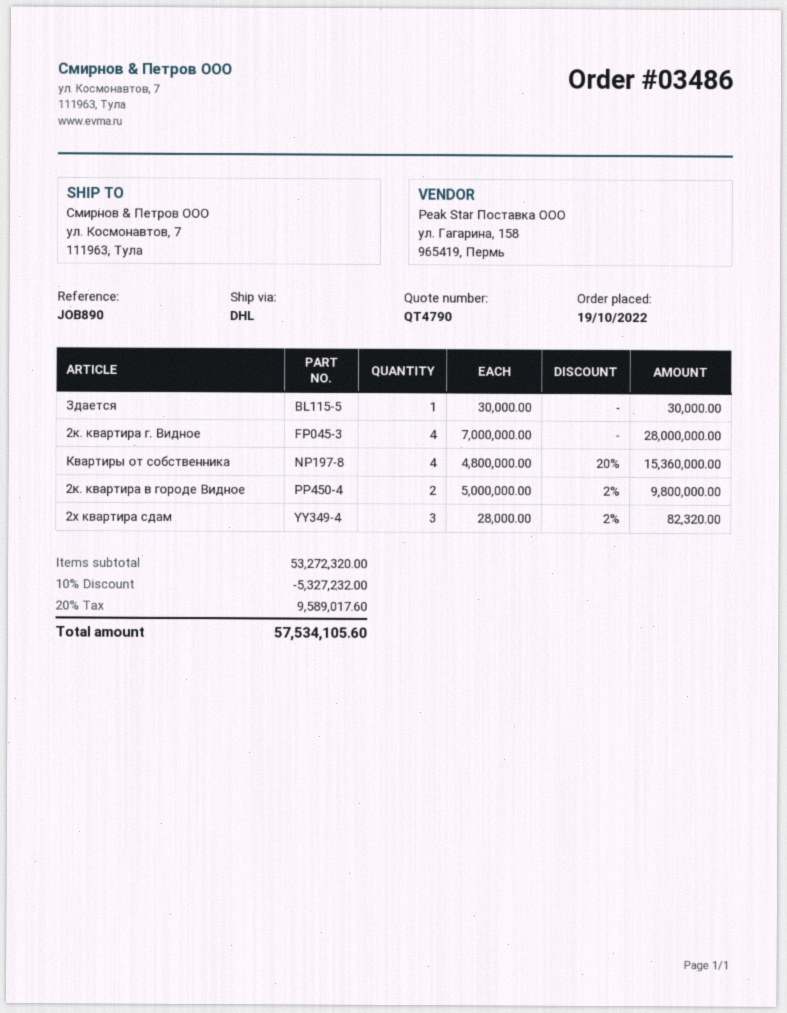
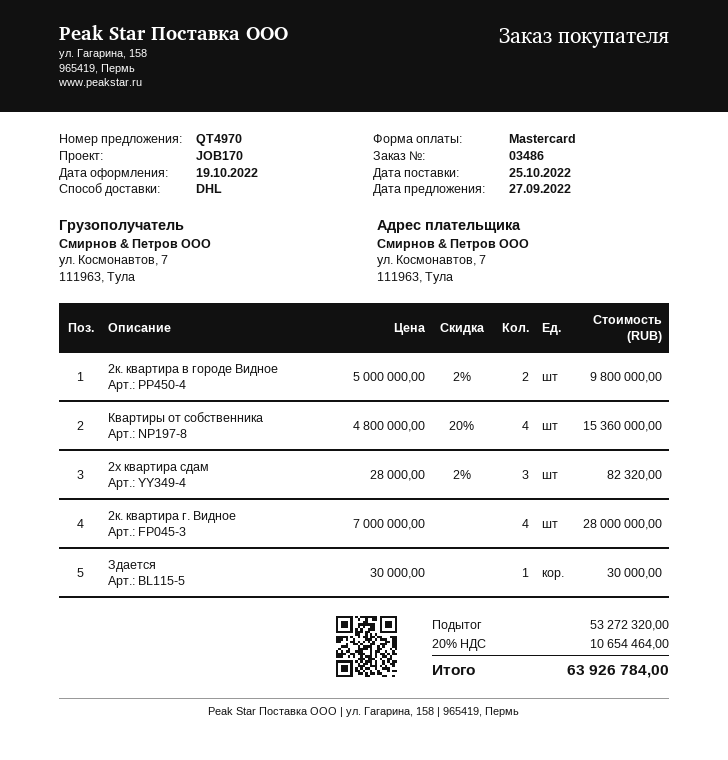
quote number: QT4790 -> QT4970
reference: JOB890 -> JOB170
discount: 10% = 5327232.00 -> none
tax: 20% = 9589017.60 -> 20% = 10654464.00
total: 57534105.60 -> 63926784.00

